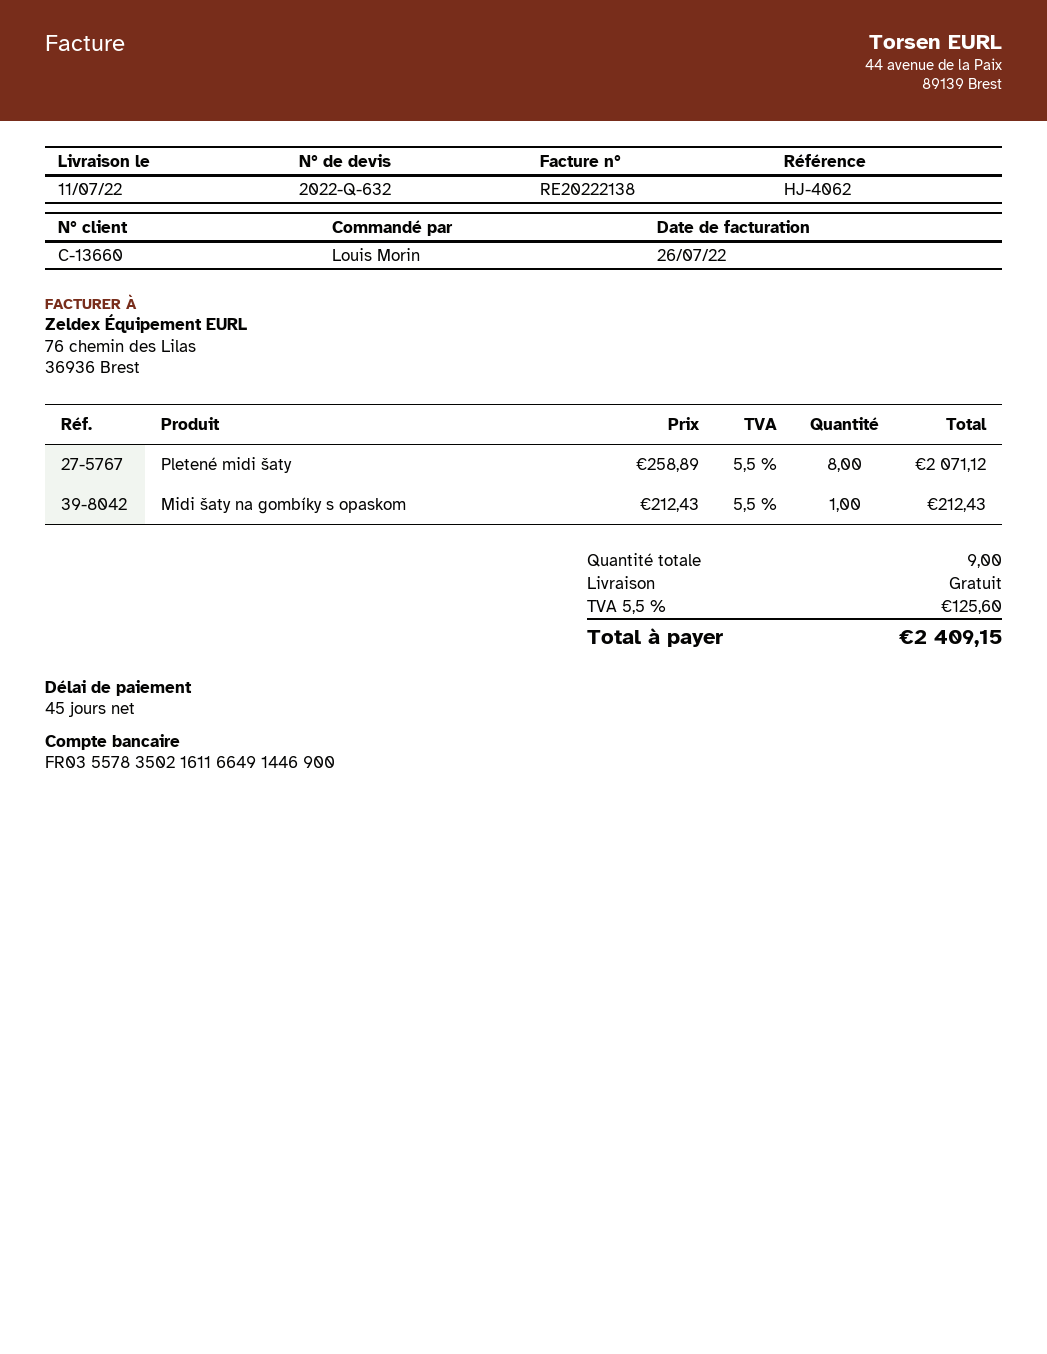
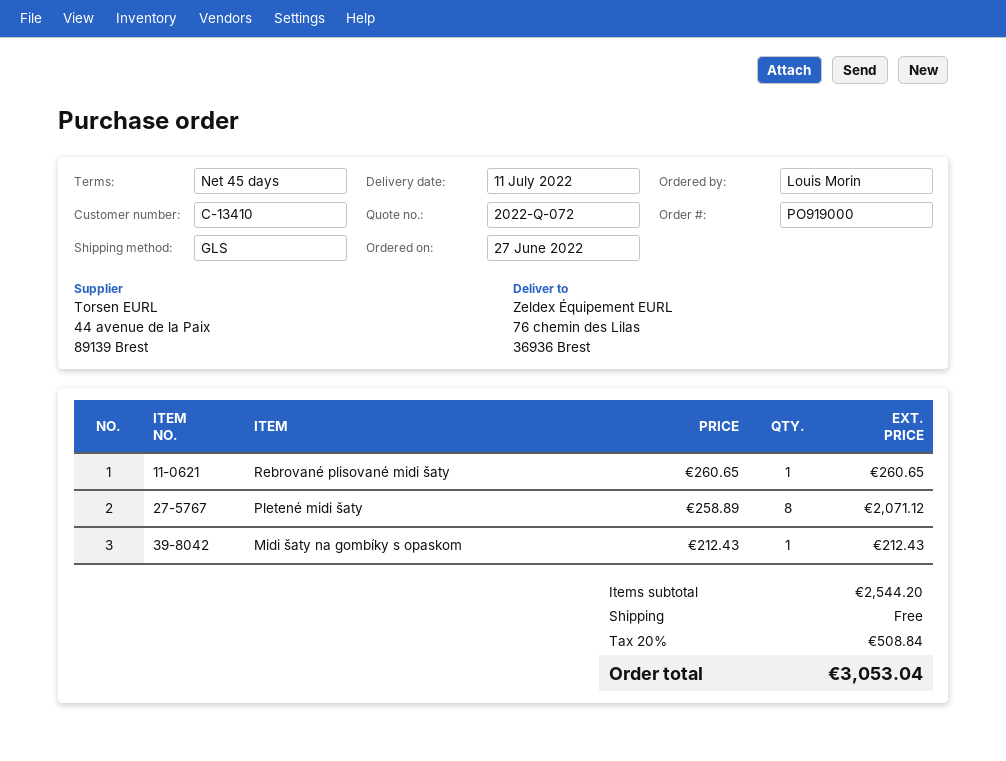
quote number: 2022-Q-632 -> 2022-Q-072
customer number: C-13660 -> C-13410
Rebrované plisované midi šaty: none -> 1 x 260.65 = 260.65
tax: 5.5% = 125.60 -> 20% = 508.84
total: 2409.15 -> 3053.04

